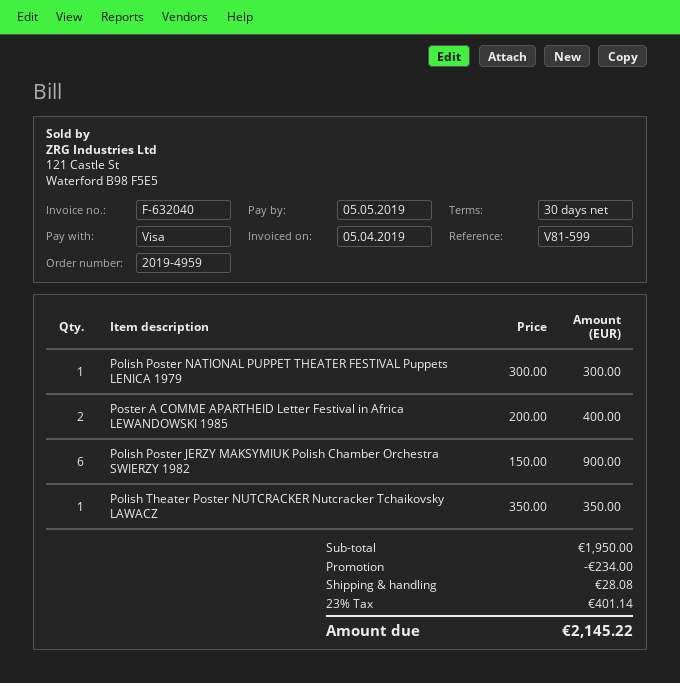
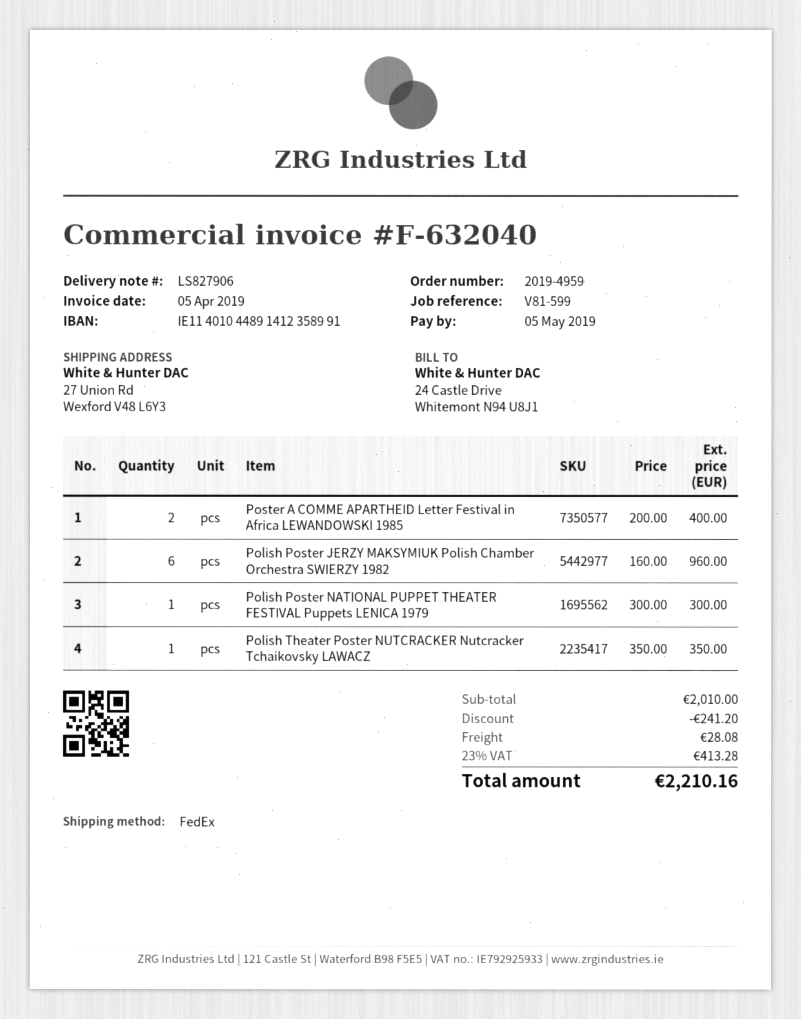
Polish Poster JERZY MAKSYMIUK Polish Chamber Orchestra SWIERZY 1982: 6 x 150.00 = 900.00 -> 6 x 160.00 = 960.00
subtotal: 1950.00 -> 2010.00
discount: 234.00 -> 241.20
tax: 23% = 401.14 -> 23% = 413.28
total: 2145.22 -> 2210.16

